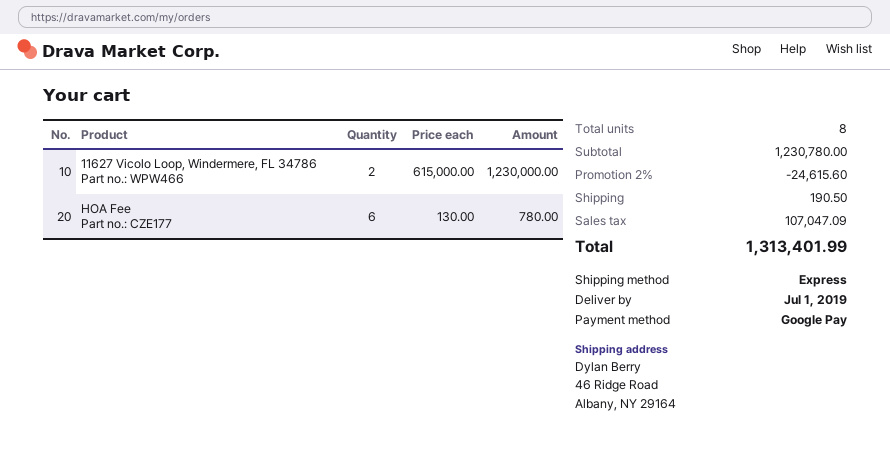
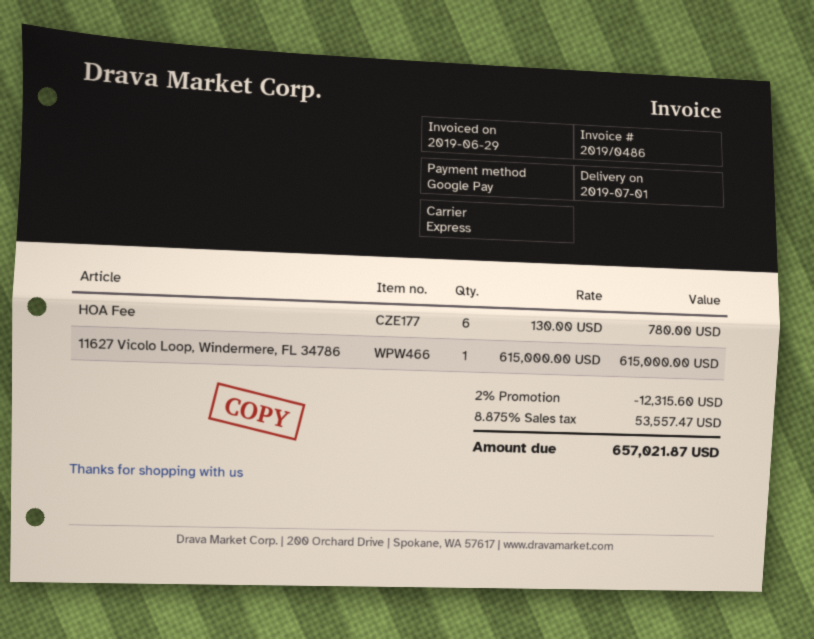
11627 Vicolo Loop, Windermere, FL 34786: 2 x 615000.00 = 1230000.00 -> 1 x 615000.00 = 615000.00
discount: 2% = 24615.60 -> 2% = 12315.60
shipping: 190.50 -> none
tax: 107047.09 -> 53557.47
total: 1313401.99 -> 657021.87

